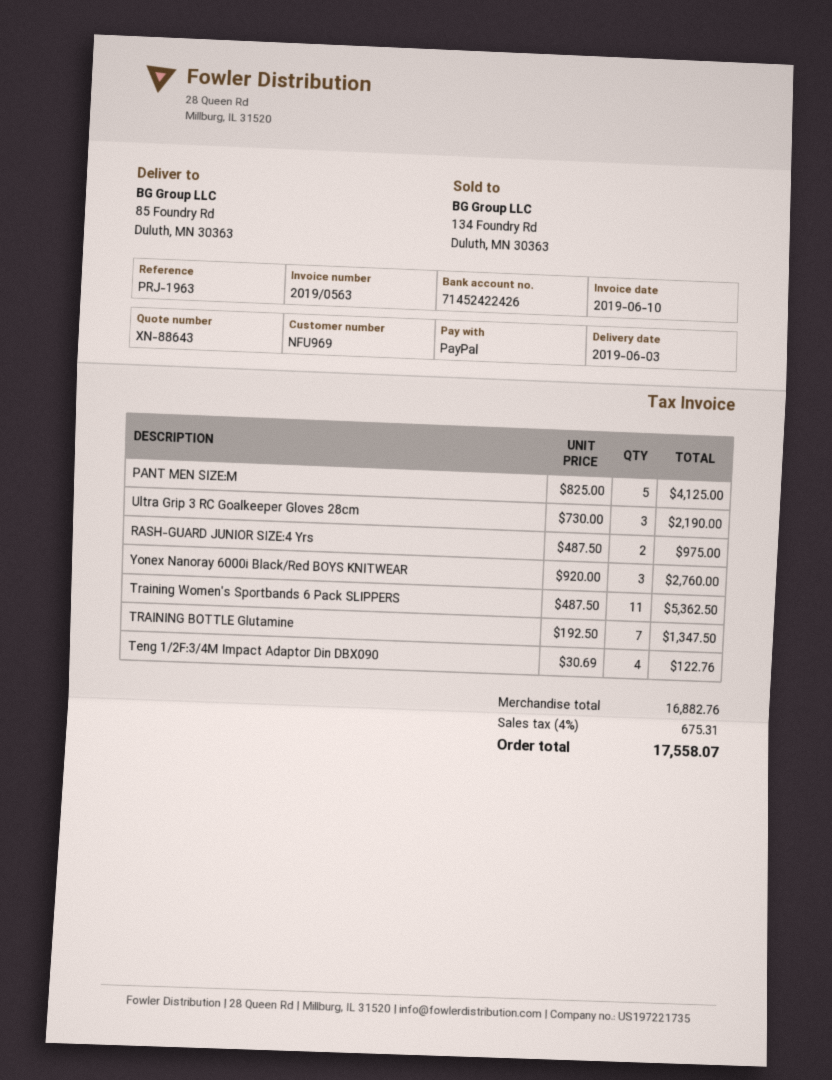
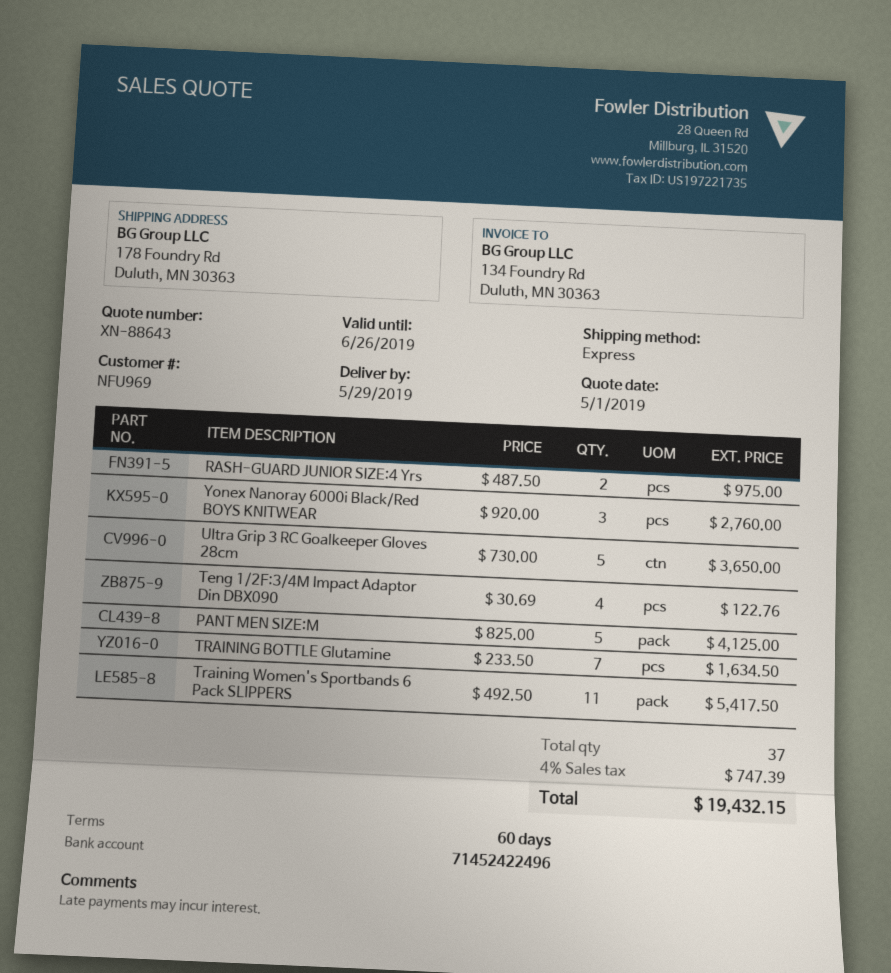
delivery date: 2019-06-03 -> 2019-05-29
bank account: 71452422426 -> 71452422496
ship to: 85 Foundry Rd, Duluth, MN 30363 -> 178 Foundry Rd, Duluth, MN 30363
Ultra Grip 3 RC Goalkeeper Gloves 28cm: 3 x 730.00 = 2190.00 -> 5 x 730.00 = 3650.00
Training Women's Sportbands 6 Pack SLIPPERS: 11 x 487.50 = 5362.50 -> 11 x 492.50 = 5417.50
TRAINING BOTTLE Glutamine: 7 x 192.50 = 1347.50 -> 7 x 233.50 = 1634.50
tax: 4% = 675.31 -> 4% = 747.39
total: 17558.07 -> 19432.15

